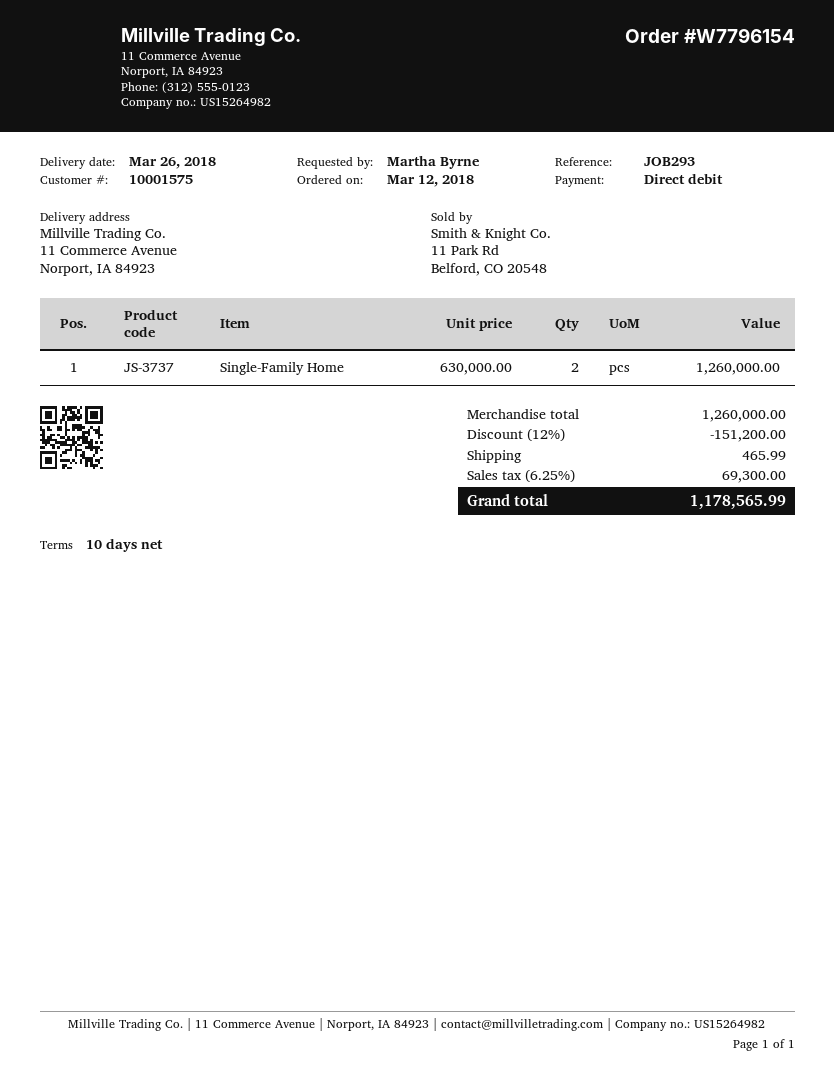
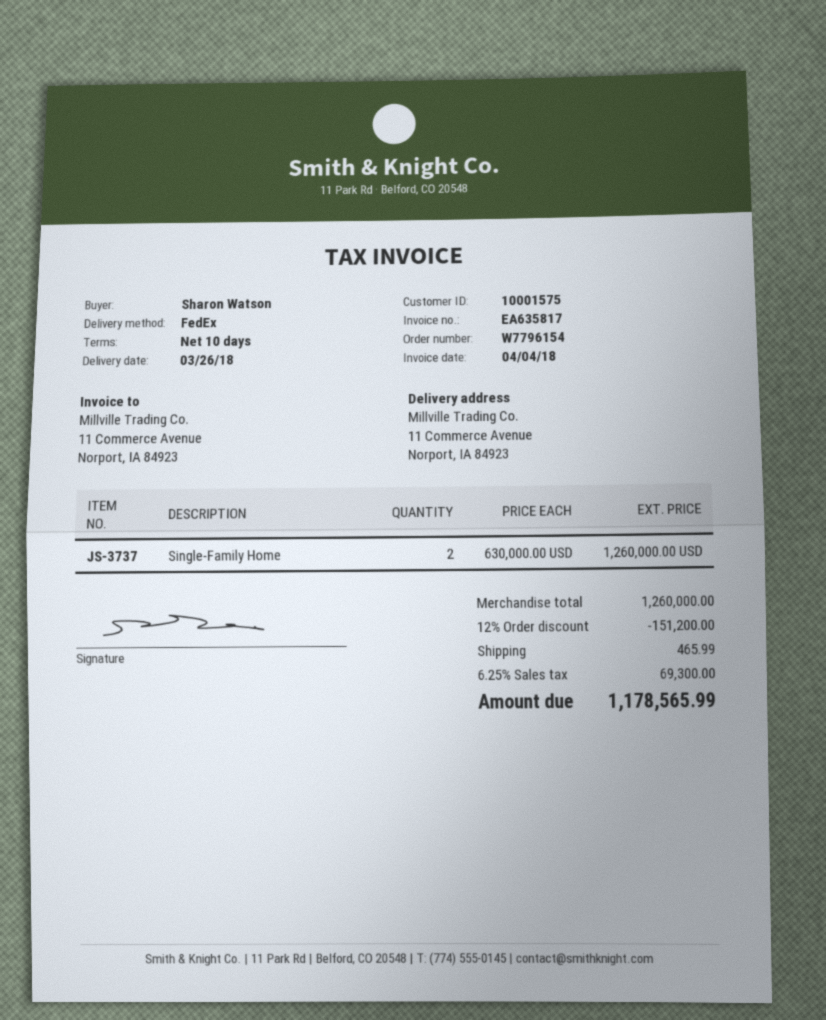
ordered by: Martha Byrne -> Sharon Watson

